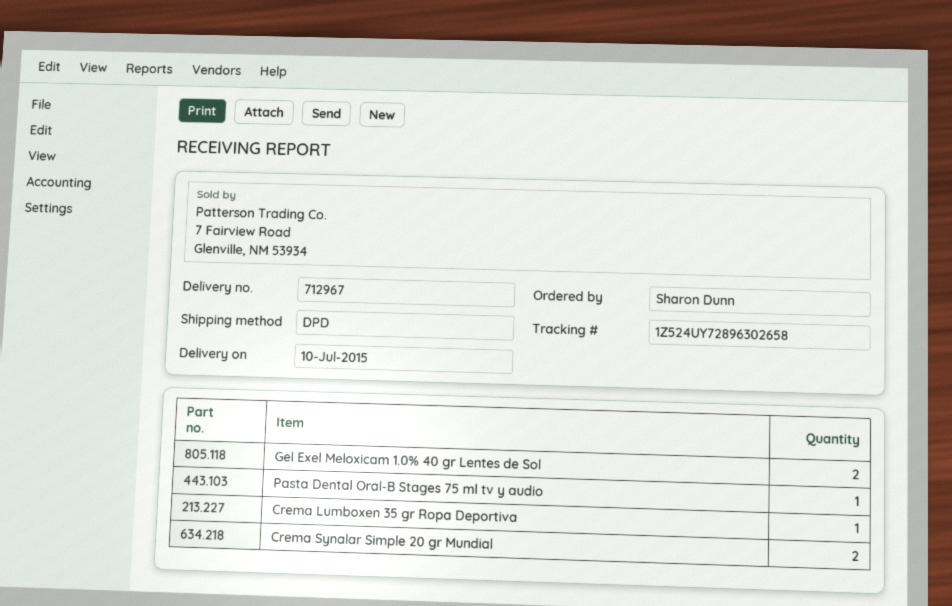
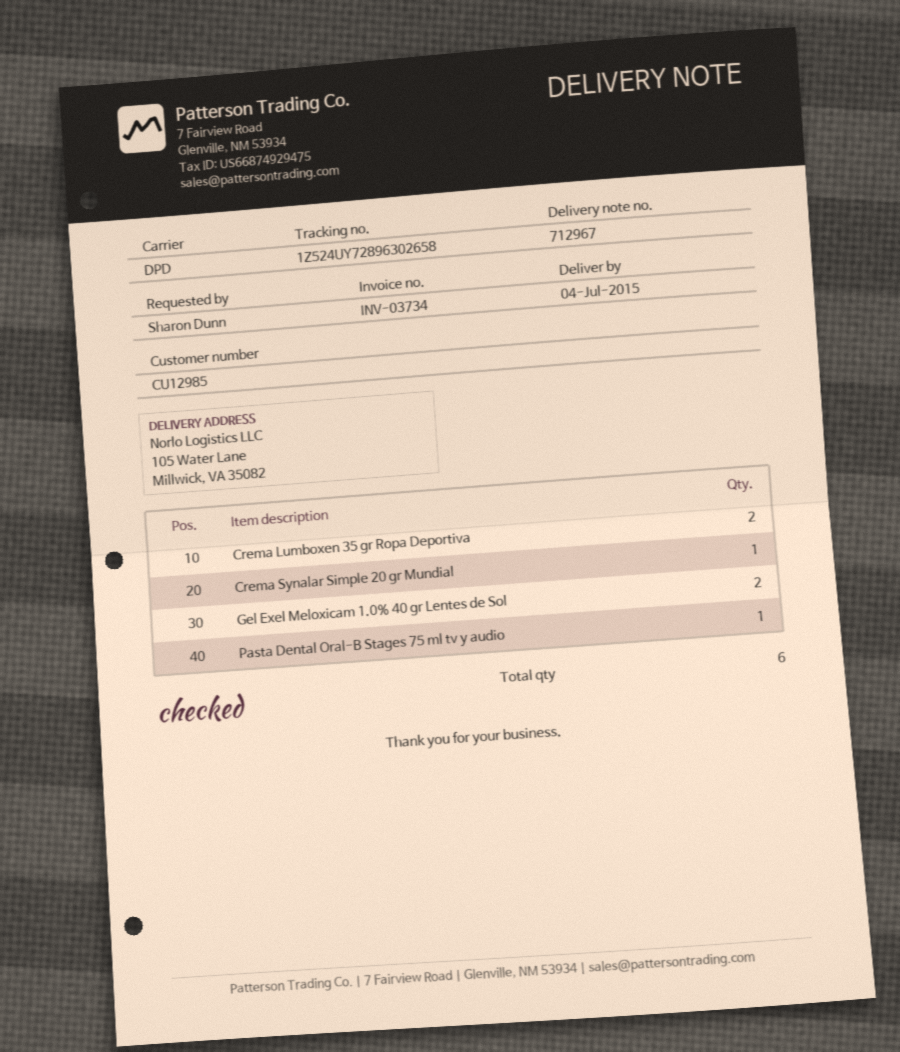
delivery date: 2015-07-10 -> 2015-07-04
Crema Lumboxen 35 gr Ropa Deportiva: 1 -> 2
Crema Synalar Simple 20 gr Mundial: 2 -> 1

